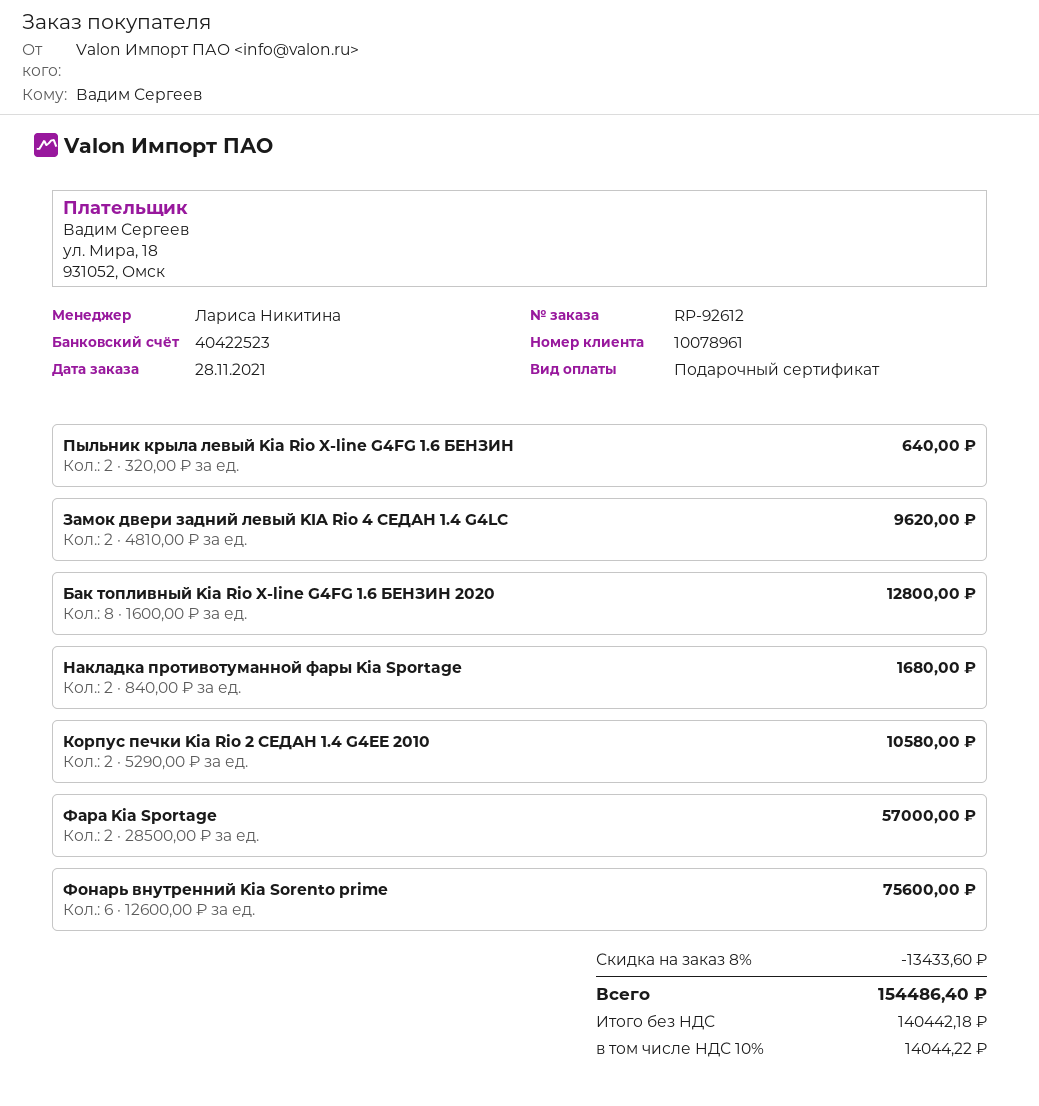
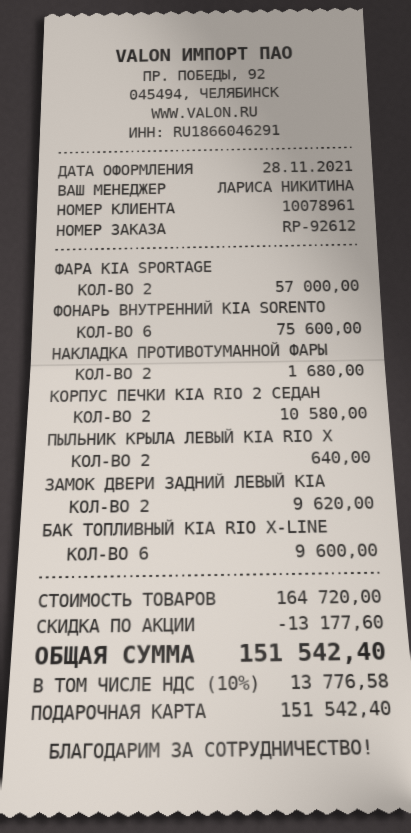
Бак топливный Kia Rio X-line G4FG 1.6 БЕНЗИН 2020: 8 for 12800.00 -> 6 for 9600.00
discount: 13433.60 -> 13177.60
tax: 10% = 14044.22 -> 10% = 13776.58
total: 154486.40 -> 151542.40

